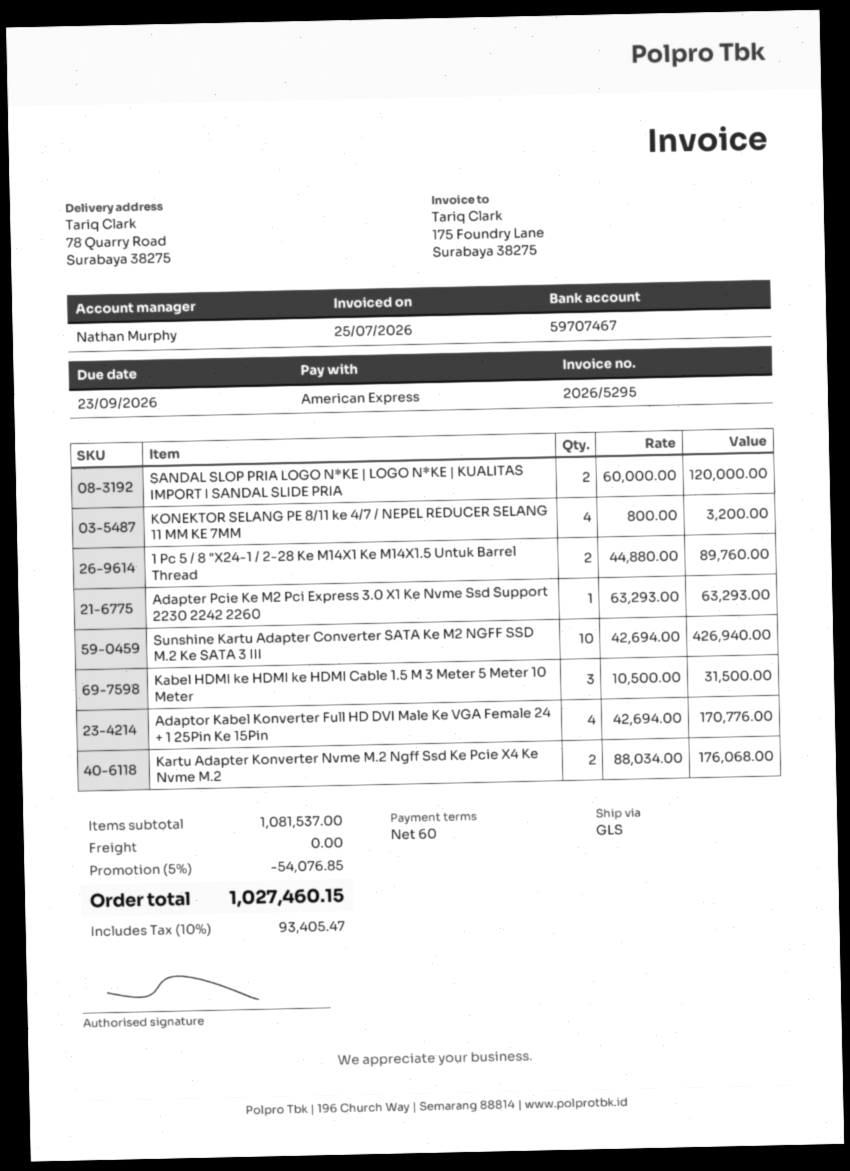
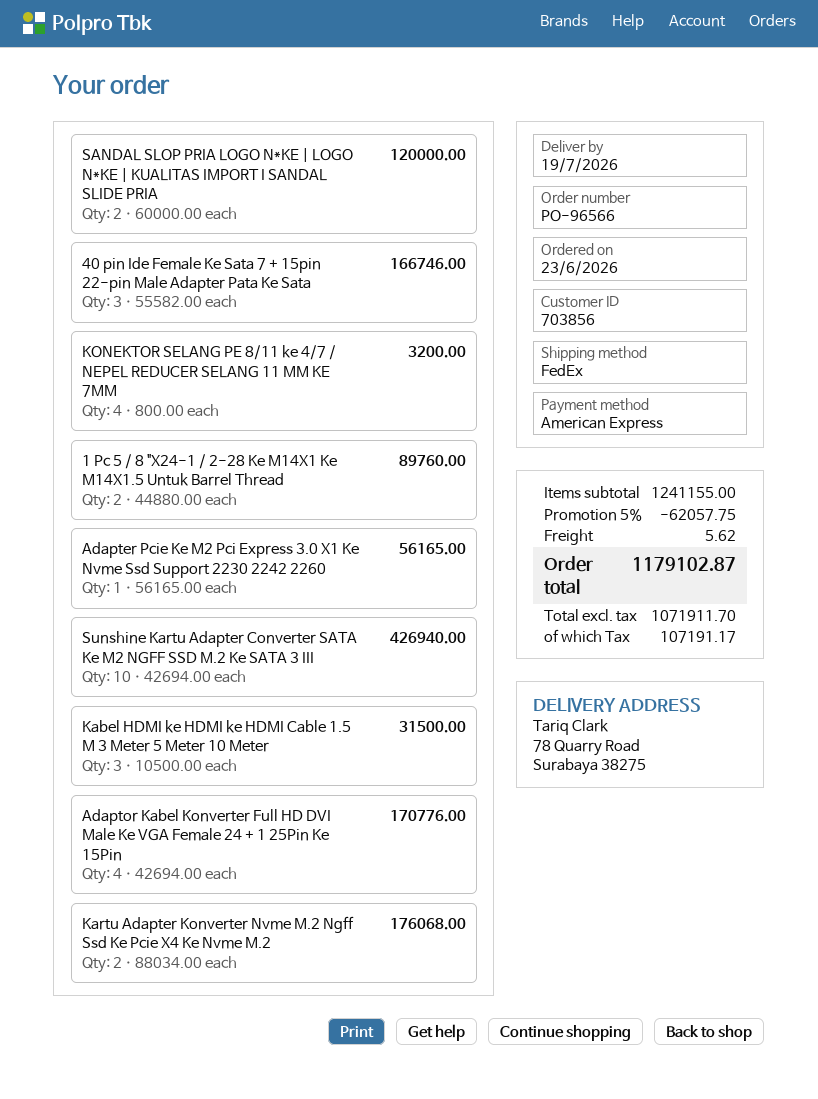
shipping method: GLS -> FedEx
Adapter Pcie Ke M2 Pci Express 3.0 X1 Ke Nvme Ssd Support 2230 2242 2260: 1 x 63293.00 = 63293.00 -> 1 x 56165.00 = 56165.00
40 pin Ide Female Ke Sata 7 + 15pin 22-pin Male Adapter Pata Ke Sata: none -> 3 x 55582.00 = 166746.00
subtotal: 1081537.00 -> 1241155.00
discount: 5% = 54076.85 -> 5% = 62057.75
shipping: 0.00 -> 5.62
tax: 93405.47 -> 107191.17
total: 1027460.15 -> 1179102.87

